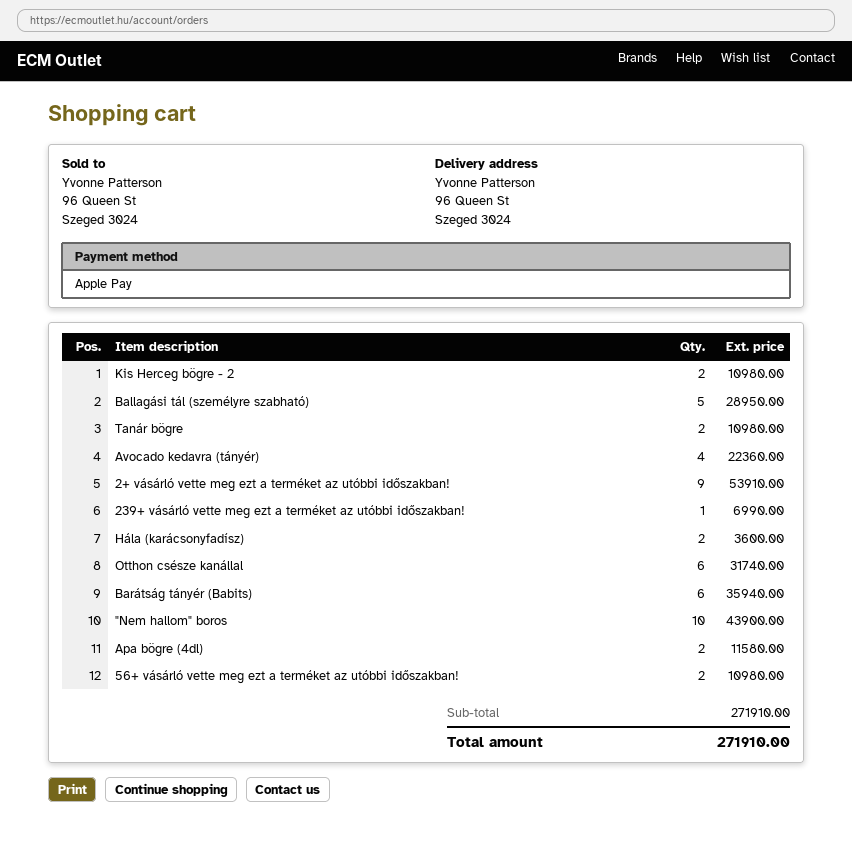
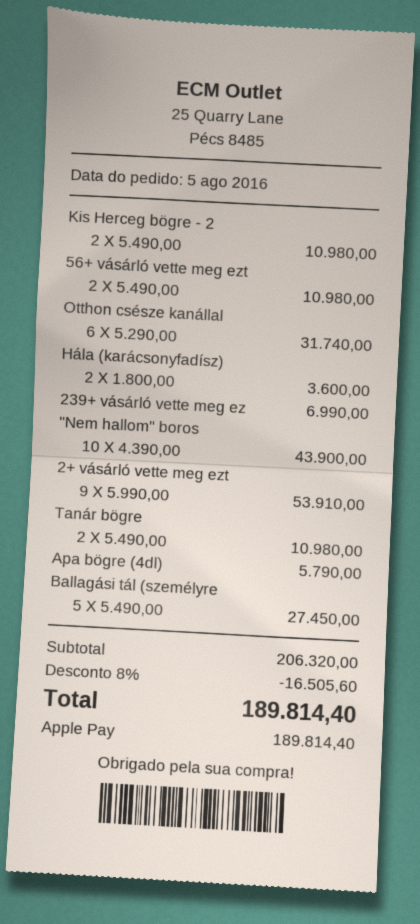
Ballagási tál (személyre szabható): 5 for 28950.00 -> 5 for 27450.00
Avocado kedavra (tányér): 4 for 22360.00 -> none
Barátság tányér (Babits): 6 for 35940.00 -> none
Apa bögre (4dl): 2 for 11580.00 -> 1 for 5790.00
subtotal: 271910.00 -> 206320.00
discount: none -> 8% = 16505.60
total: 271910.00 -> 189814.40

